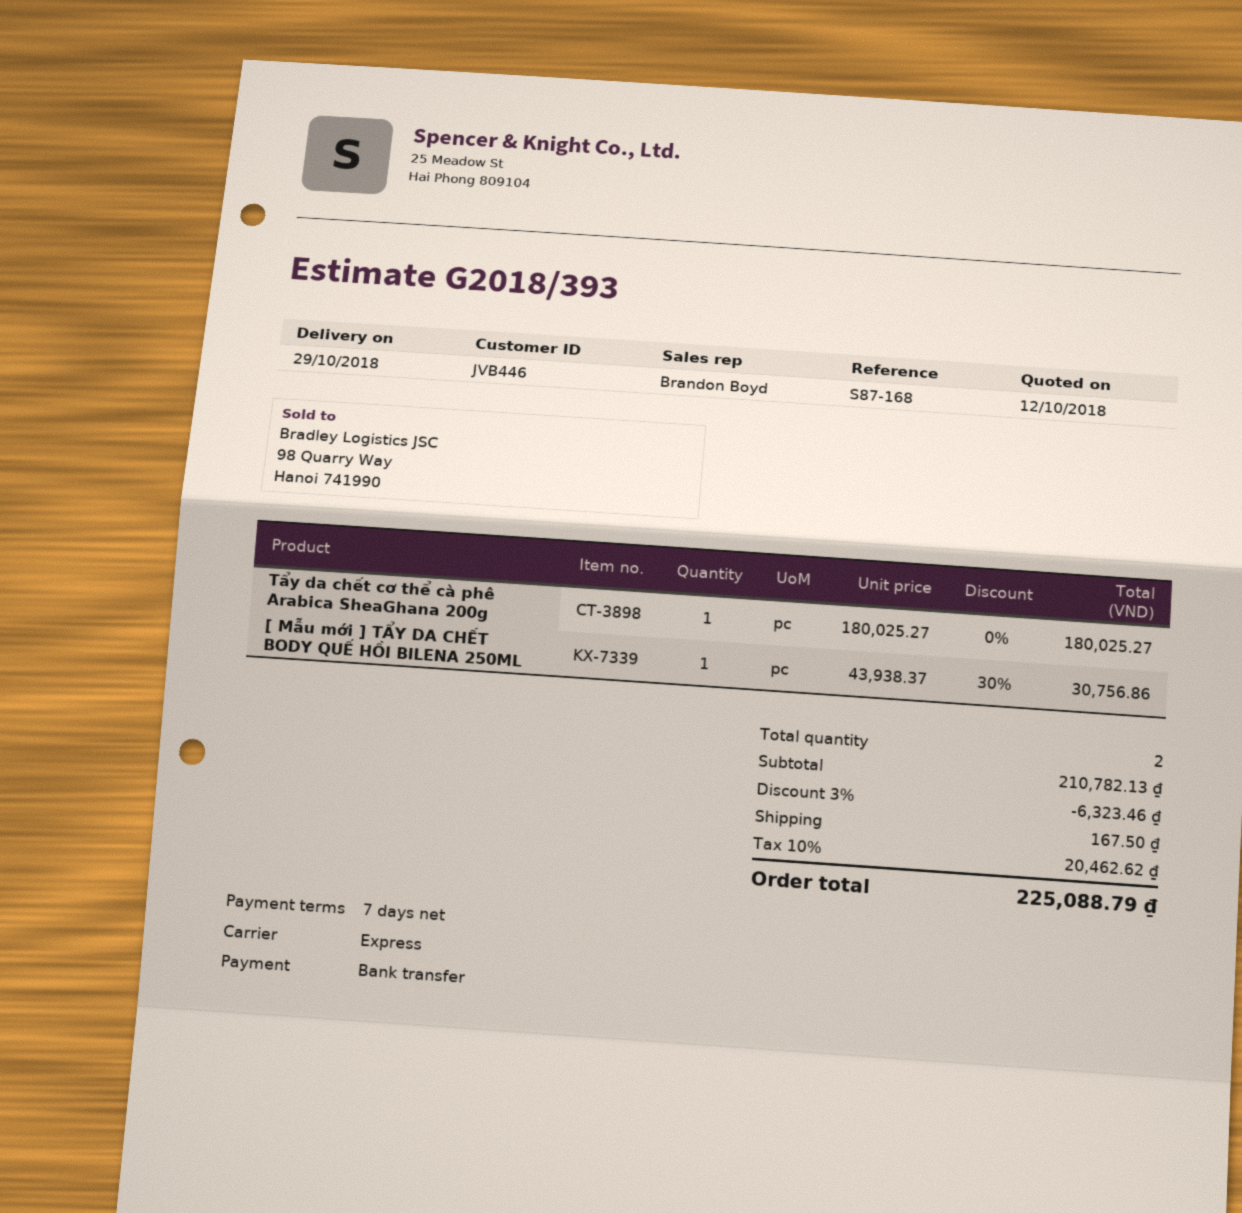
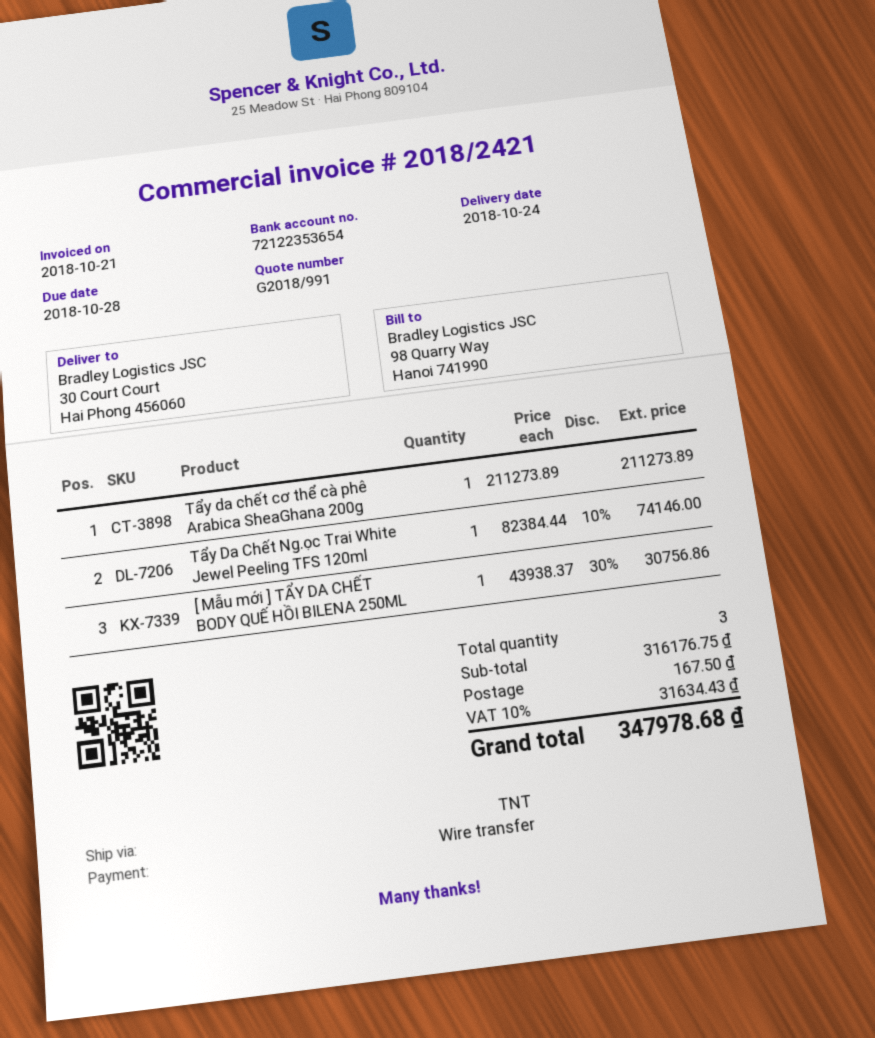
quote number: G2018/393 -> G2018/991
delivery date: 2018-10-29 -> 2018-10-24
shipping method: express -> TNT
Tẩy da chết cơ thể cà phê Arabica SheaGhana 200g: 1 x 180025.27 = 180025.27 -> 1 x 211273.89 = 211273.89
Tẩy Da Chết Ng.ọc Trai White Jewel Peeling TFS 120ml: none -> 1 x 82384.44 - 10% = 74146.00
total quantity: 2 -> 3
subtotal: 210782.13 -> 316176.75
discount: 3% = 6323.46 -> none
tax: 10% = 20462.62 -> 10% = 31634.43
total: 225088.79 -> 347978.68

